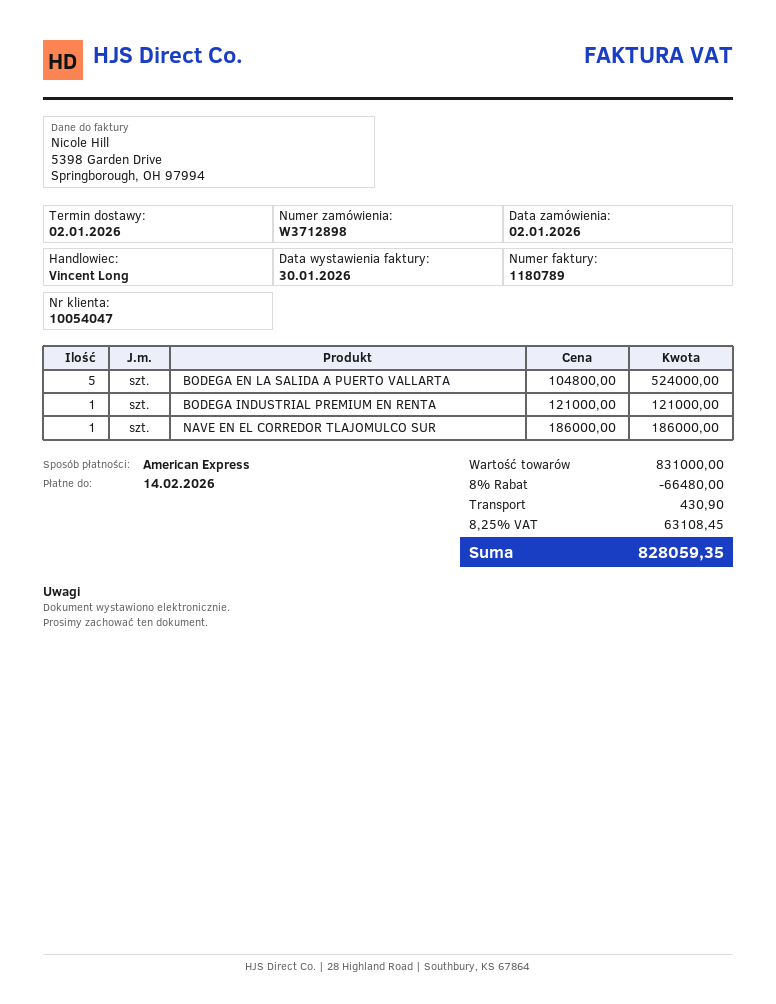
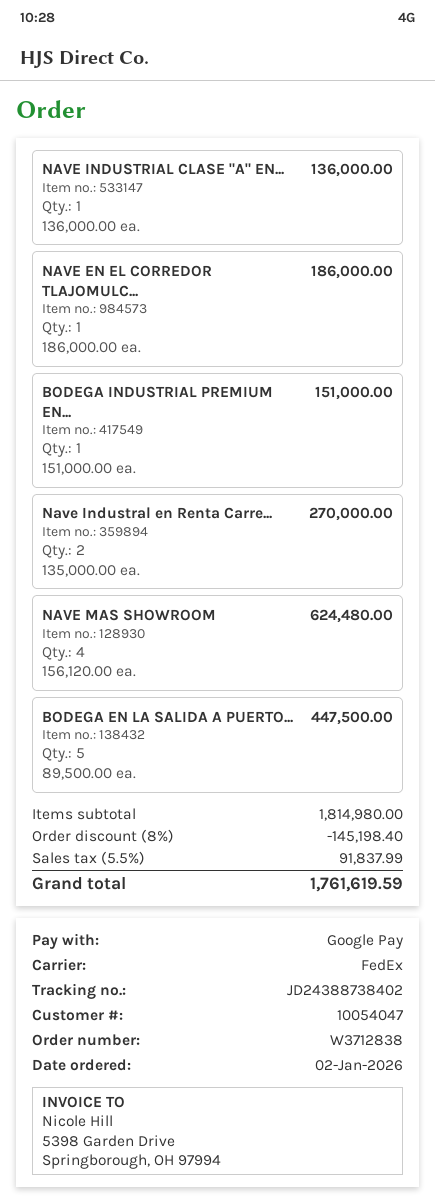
order number: W3712898 -> W3712838
payment method: American Express -> Google Pay
BODEGA EN LA SALIDA A PUERTO VALLARTA: 5 x 104800.00 = 524000.00 -> 5 x 89500.00 = 447500.00
BODEGA INDUSTRIAL PREMIUM EN RENTA: 1 x 121000.00 = 121000.00 -> 1 x 151000.00 = 151000.00
NAVE INDUSTRIAL CLASE "A" EN...: none -> 1 x 136000.00 = 136000.00
Nave Industral en Renta Carre...: none -> 2 x 135000.00 = 270000.00
NAVE MAS SHOWROOM: none -> 4 x 156120.00 = 624480.00
subtotal: 831000.00 -> 1814980.00
discount: 8% = 66480.00 -> 8% = 145198.40
shipping: 430.90 -> none
tax: 8.25% = 63108.45 -> 5.5% = 91837.99
total: 828059.35 -> 1761619.59

